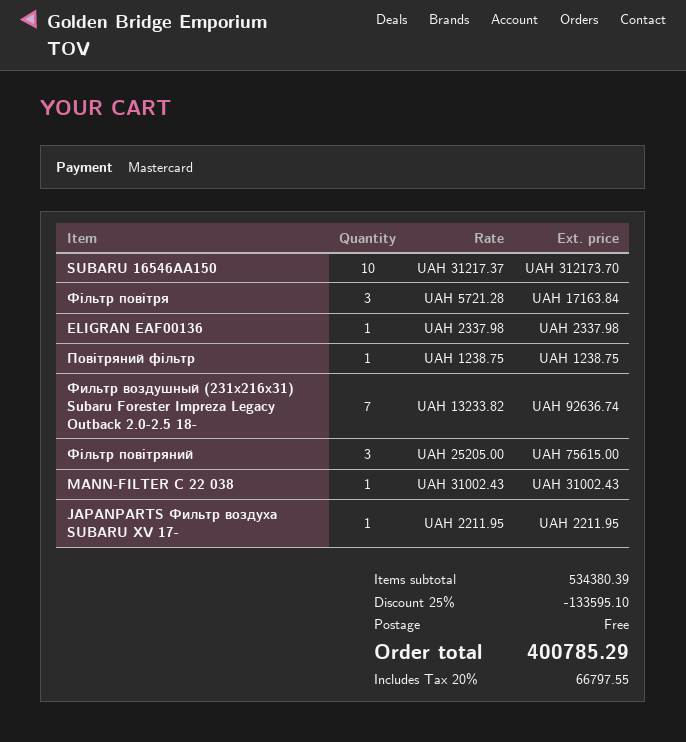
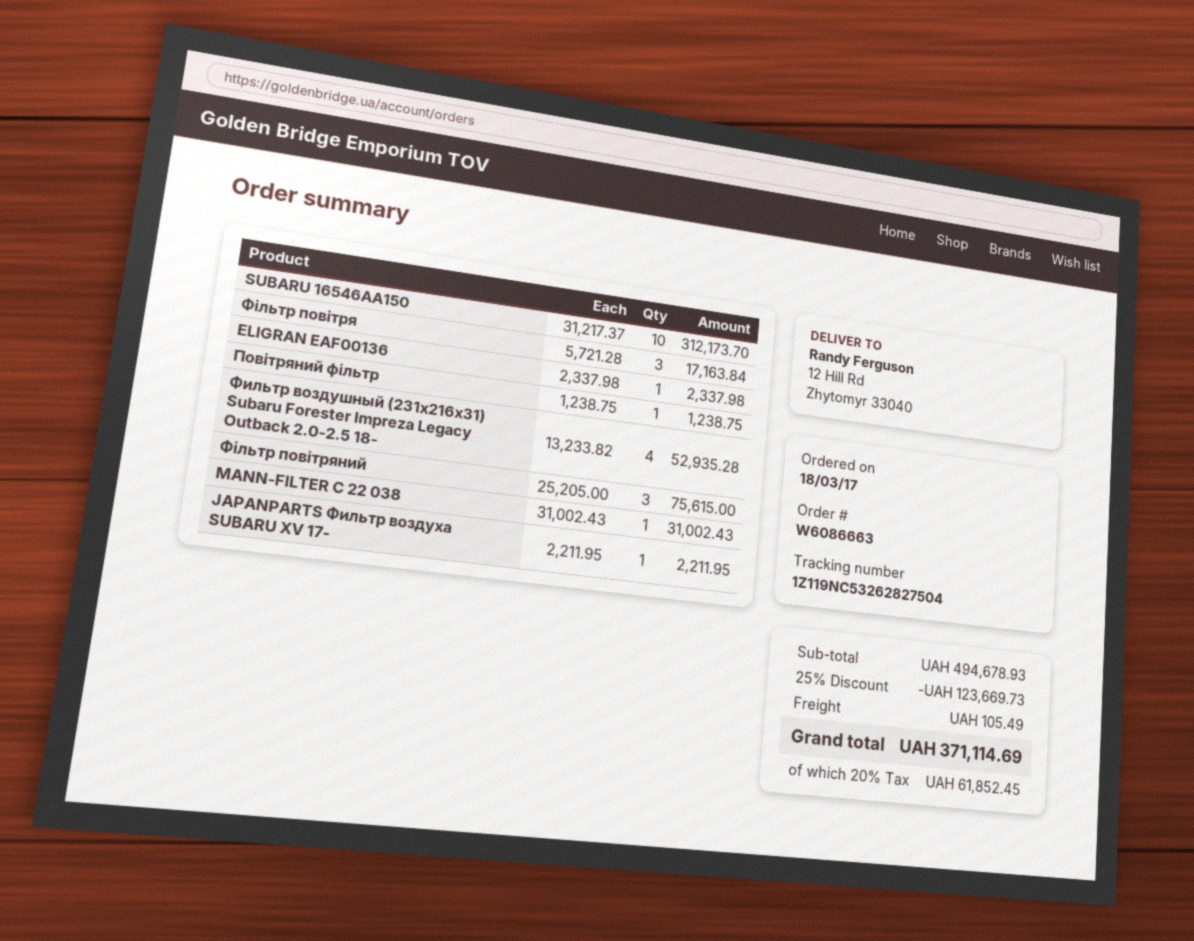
Фильтр воздушный (231x216x31) Subaru Forester Impreza Legacy Outback 2.0-2.5 18-: 7 x 13233.82 = 92636.74 -> 4 x 13233.82 = 52935.28
subtotal: 534380.39 -> 494678.93
discount: 25% = 133595.10 -> 25% = 123669.73
shipping: 0.00 -> 105.49
tax: 20% = 66797.55 -> 20% = 61852.45
total: 400785.29 -> 371114.69

